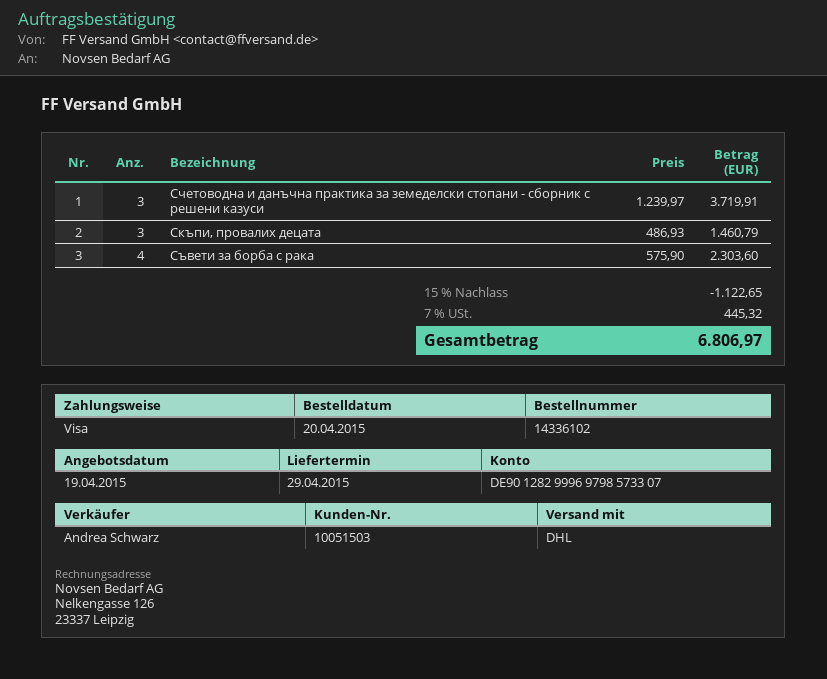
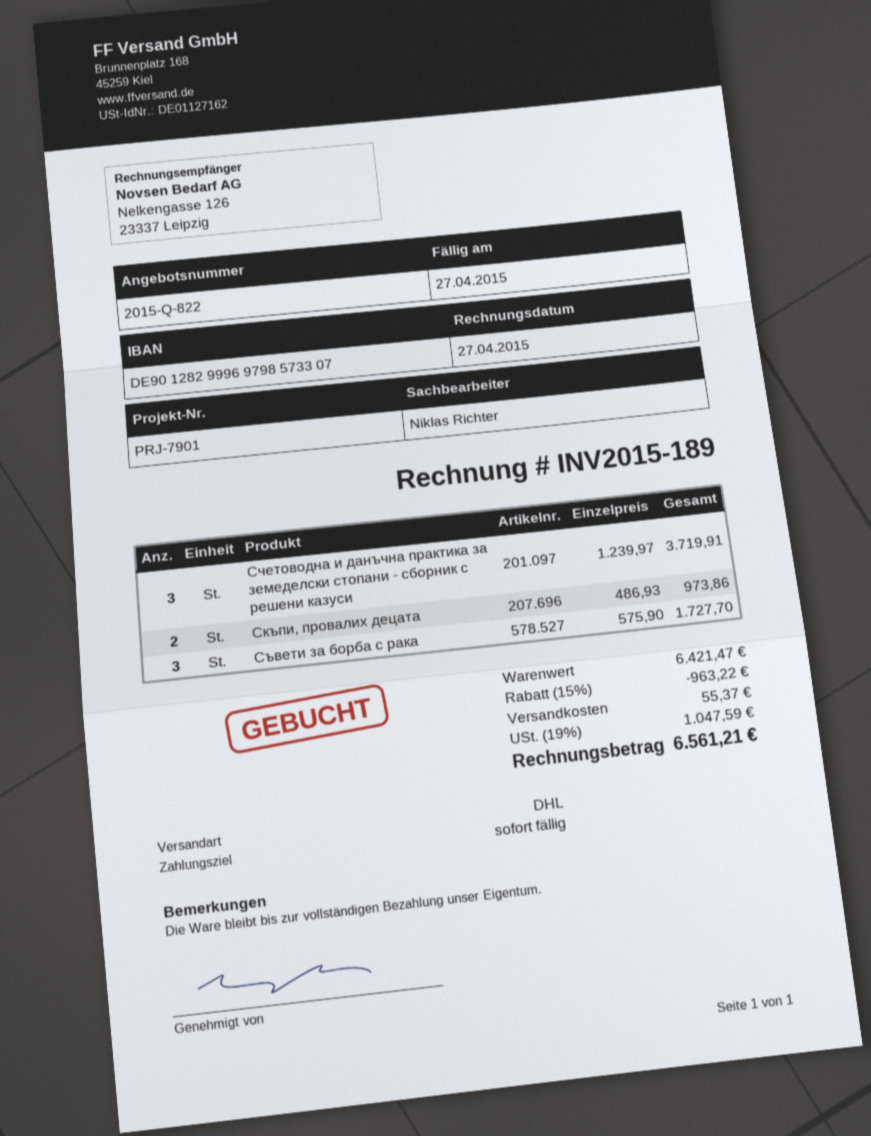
sales rep: Andrea Schwarz -> Niklas Richter
Скъпи, провалих децата: 3 x 486.93 = 1460.79 -> 2 x 486.93 = 973.86
Съвети за борба с рака: 4 x 575.90 = 2303.60 -> 3 x 575.90 = 1727.70
discount: 15% = 1122.65 -> 15% = 963.22
shipping: none -> 55.37
tax: 7% = 445.32 -> 19% = 1047.59
total: 6806.97 -> 6561.21

